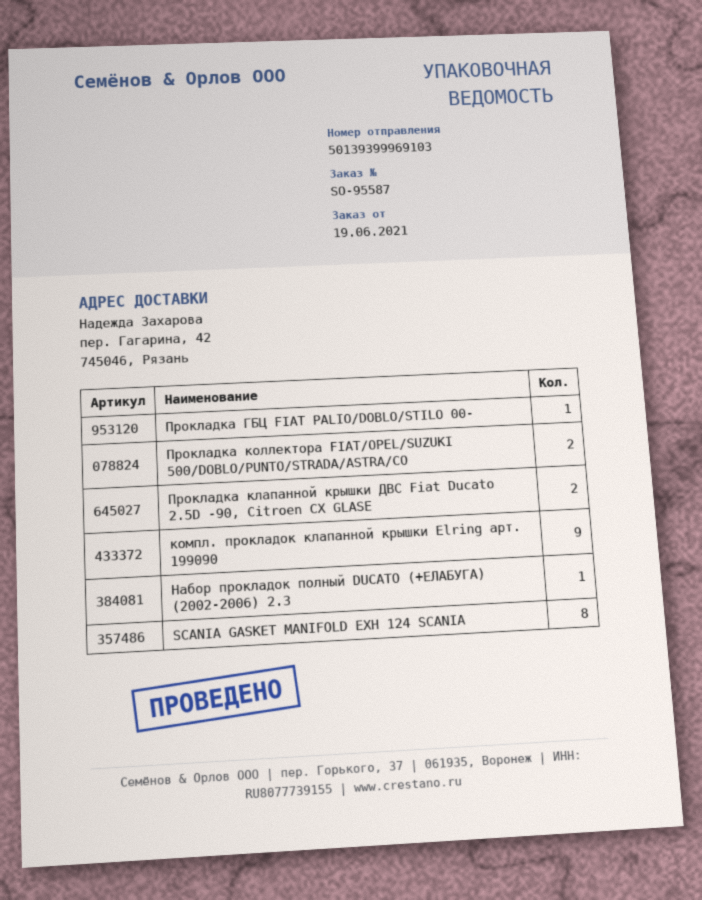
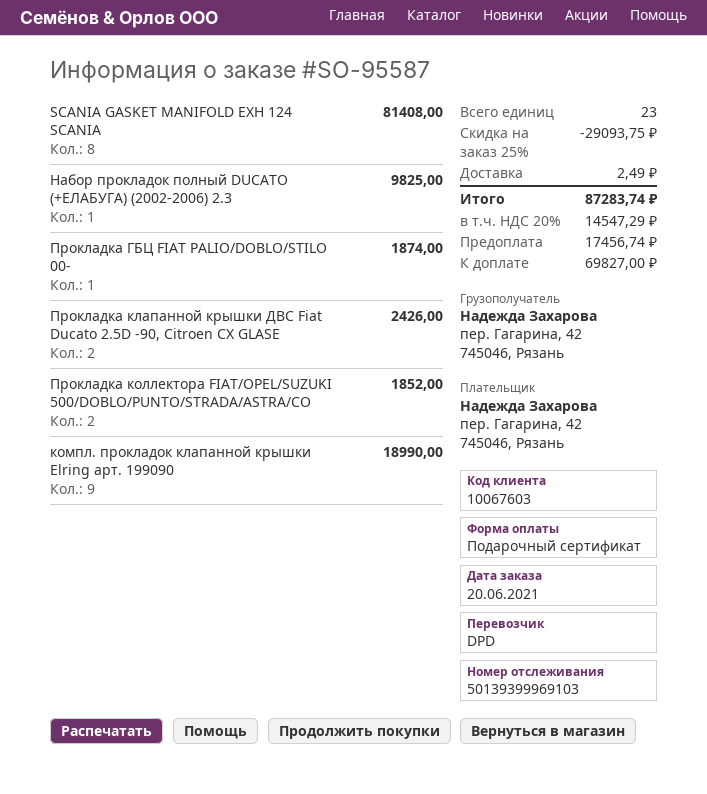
order date: 2021-06-19 -> 2021-06-20

